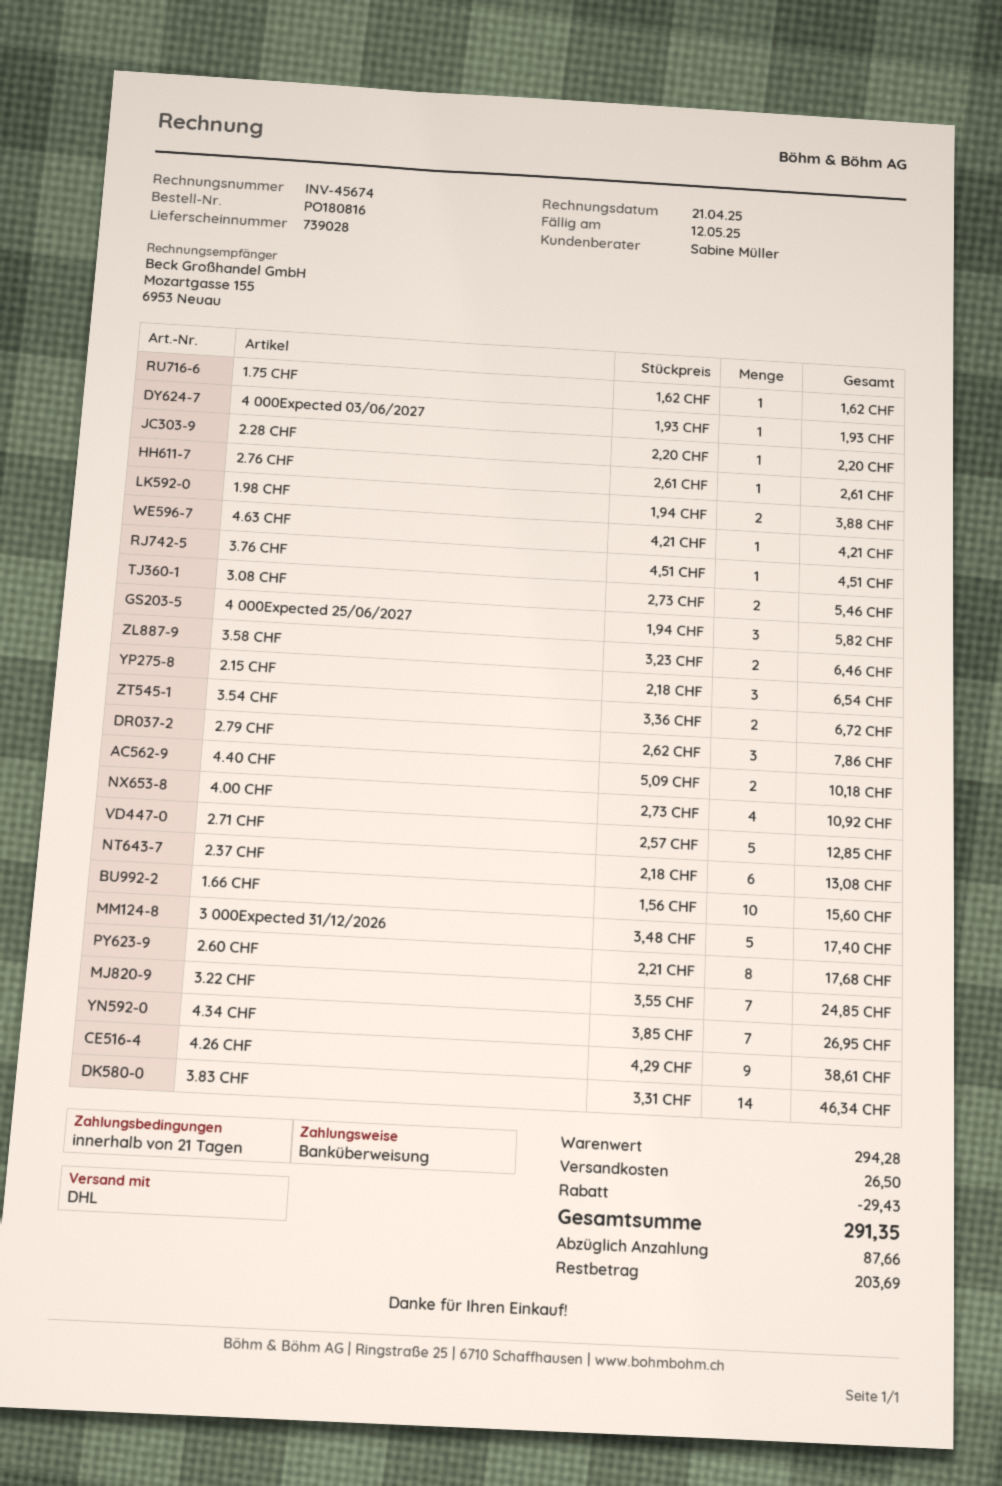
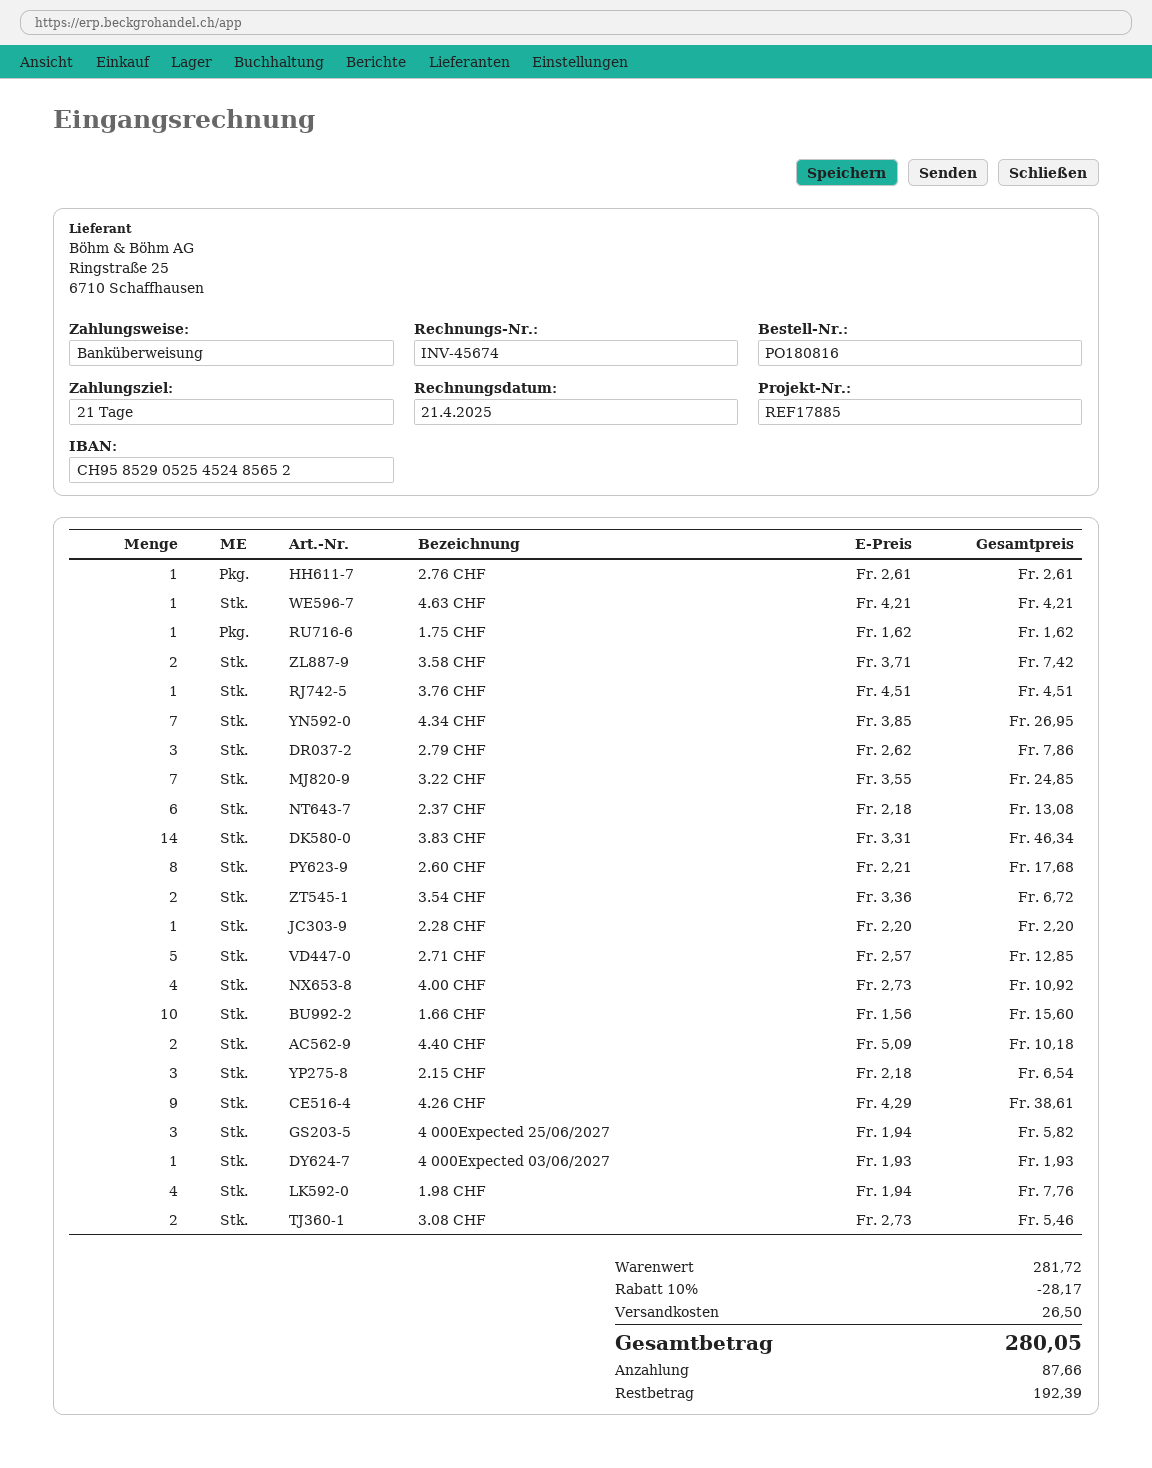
1.98 CHF: 2 x 1.94 = 3.88 -> 4 x 1.94 = 7.76
3.58 CHF: 2 x 3.23 = 6.46 -> 2 x 3.71 = 7.42
3 000Expected 31/12/2026: 5 x 3.48 = 17.40 -> none
subtotal: 294.28 -> 281.72
discount: 29.43 -> 28.17
total: 291.35 -> 280.05
balance: 203.69 -> 192.39

